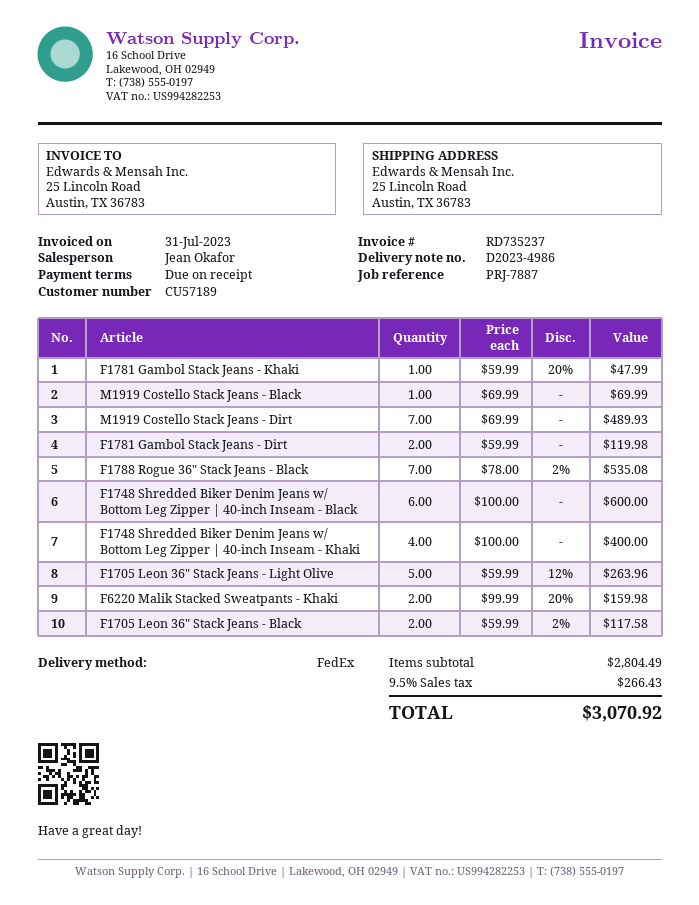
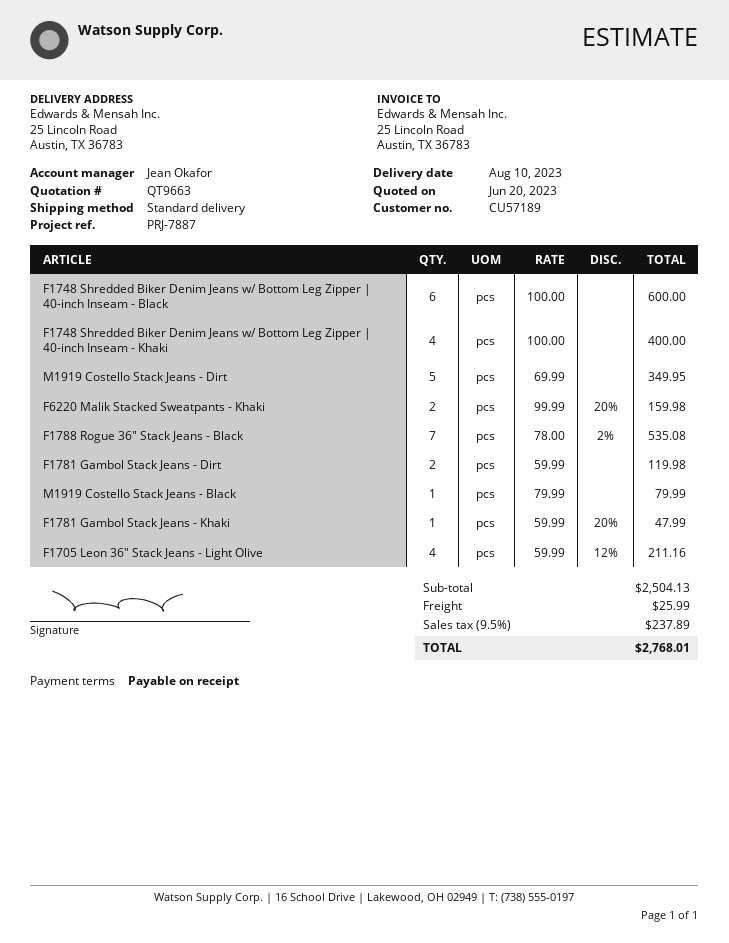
shipping method: FedEx -> standard
M1919 Costello Stack Jeans - Black: 1 x 69.99 = 69.99 -> 1 x 79.99 = 79.99
M1919 Costello Stack Jeans - Dirt: 7 x 69.99 = 489.93 -> 5 x 69.99 = 349.95
F1705 Leon 36" Stack Jeans - Light Olive: 5 x 59.99 - 12% = 263.96 -> 4 x 59.99 - 12% = 211.16
F1705 Leon 36" Stack Jeans - Black: 2 x 59.99 - 2% = 117.58 -> none
subtotal: 2804.49 -> 2504.13
shipping: none -> 25.99
tax: 9.5% = 266.43 -> 9.5% = 237.89
total: 3070.92 -> 2768.01

